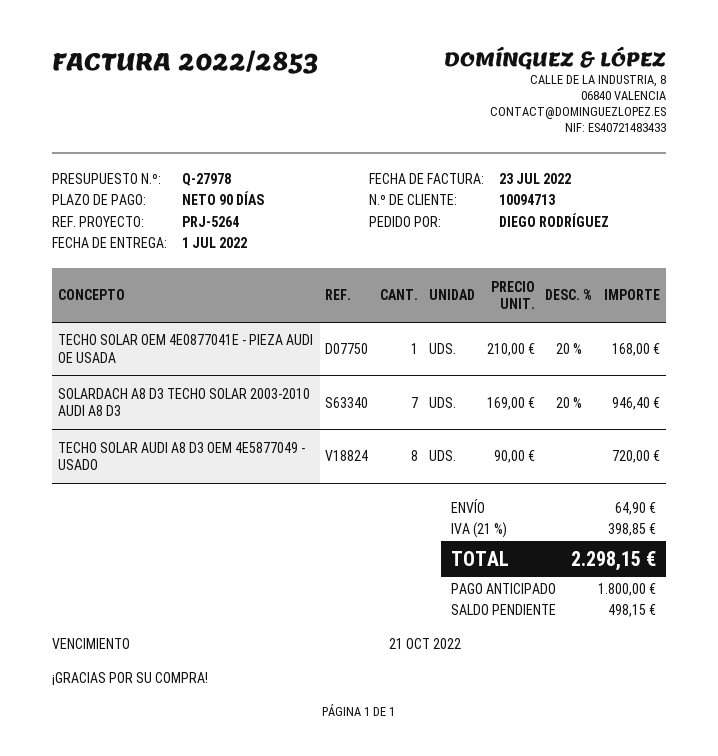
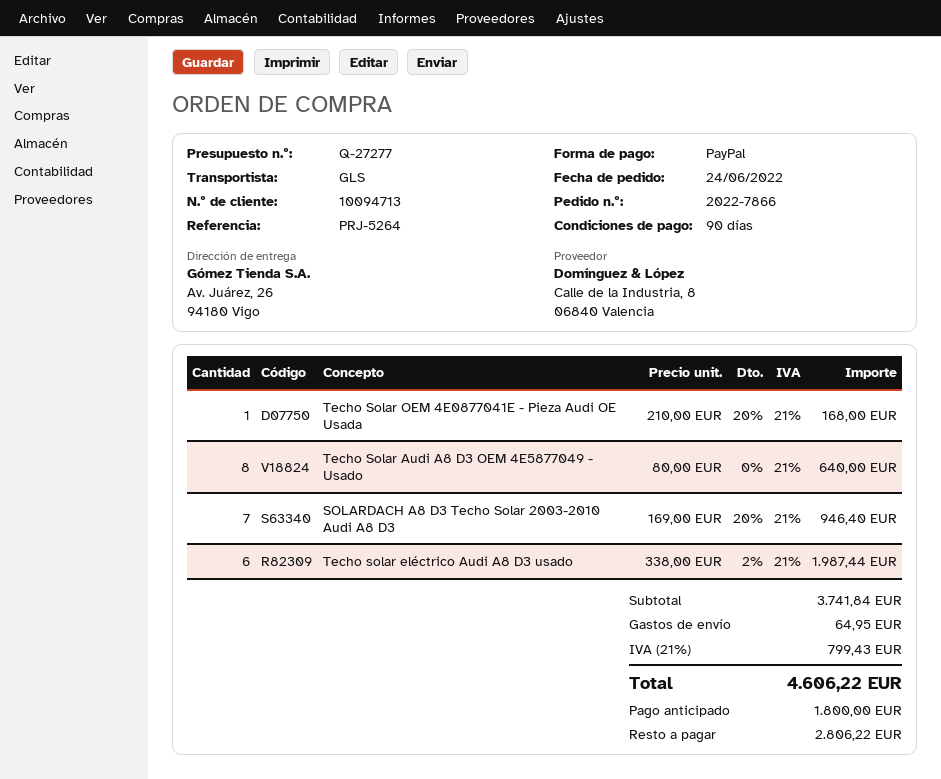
quote number: Q-27978 -> Q-27277
TECHO SOLAR AUDI A8 D3 OEM 4E5877049 - USADO: 8 x 90.00 = 720.00 -> 8 x 80.00 = 640.00
Techo solar eléctrico Audi A8 D3 usado: none -> 6 x 338.00 - 2% = 1987.44
shipping: 64.90 -> 64.95
tax: 21% = 398.85 -> 21% = 799.43
total: 2298.15 -> 4606.22
balance: 498.15 -> 2806.22

